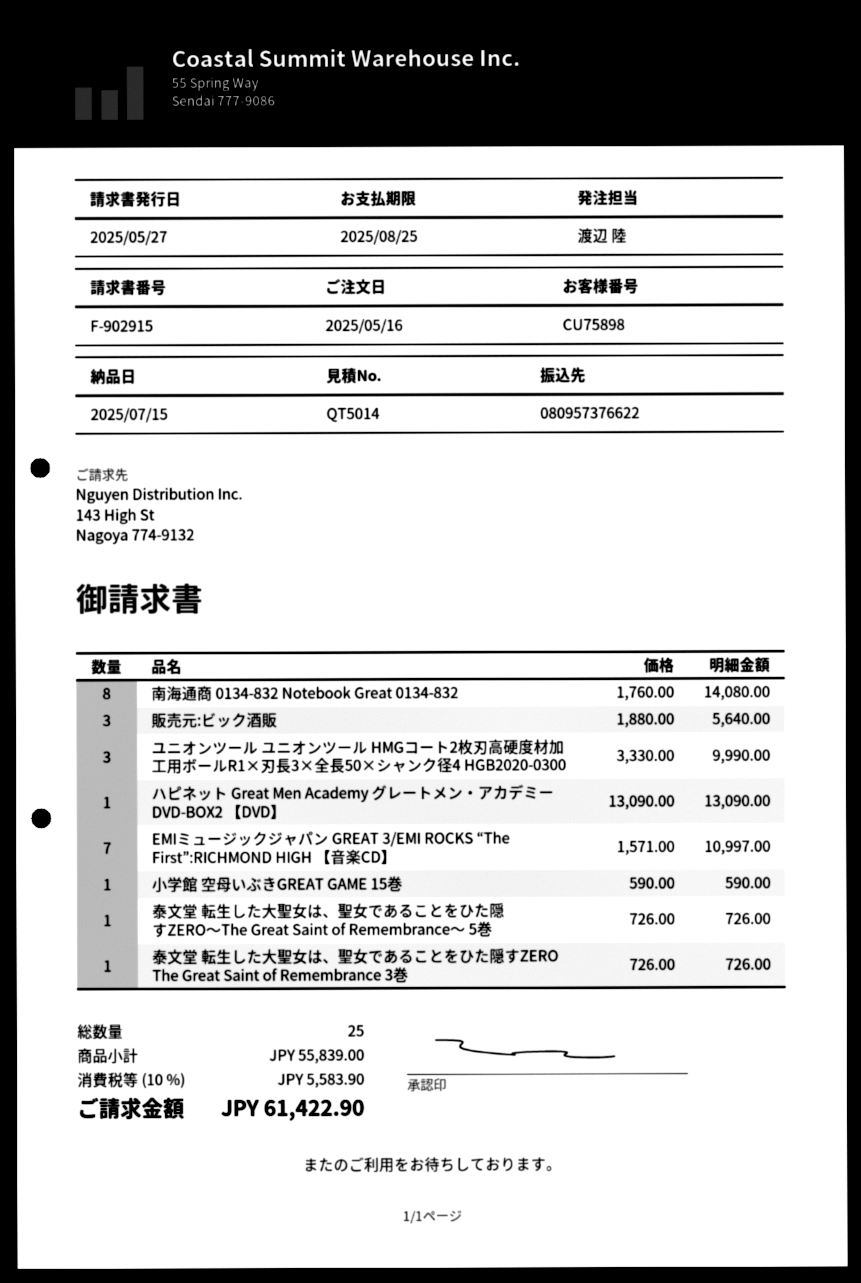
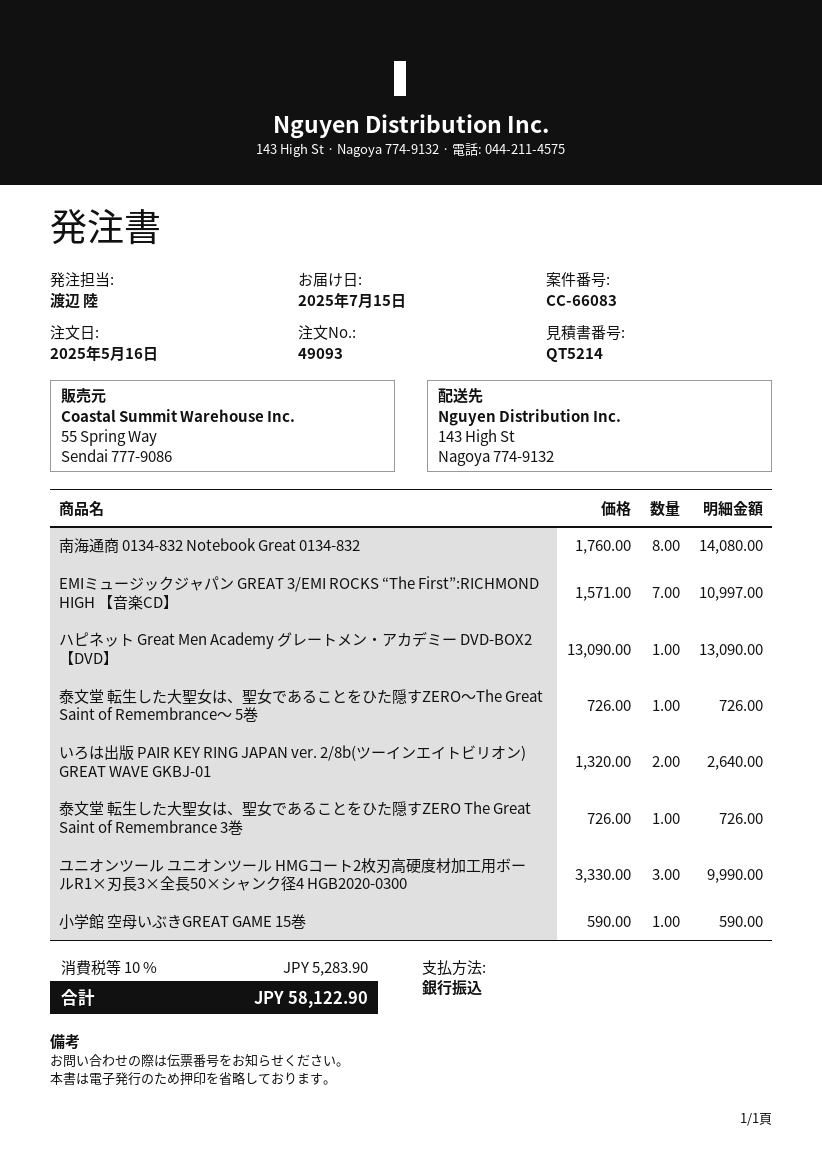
quote number: QT5014 -> QT5214
販売元:ビック酒販: 3 x 1880.00 = 5640.00 -> none
いろは出版 PAIR KEY RING JAPAN ver. 2/8b(ツーインエイトビリオン) GREAT WAVE GKBJ-01: none -> 2 x 1320.00 = 2640.00
tax: 10% = 5583.90 -> 10% = 5283.90
total: 61422.90 -> 58122.90

